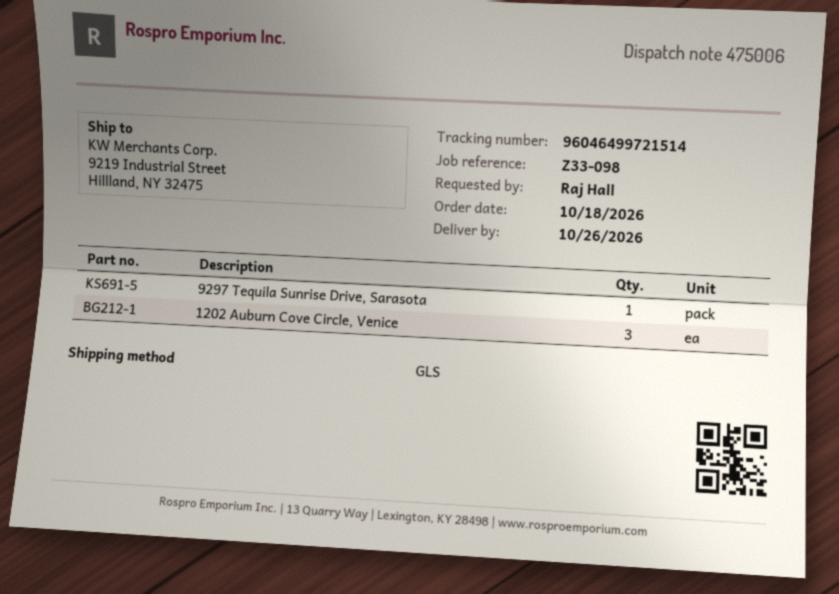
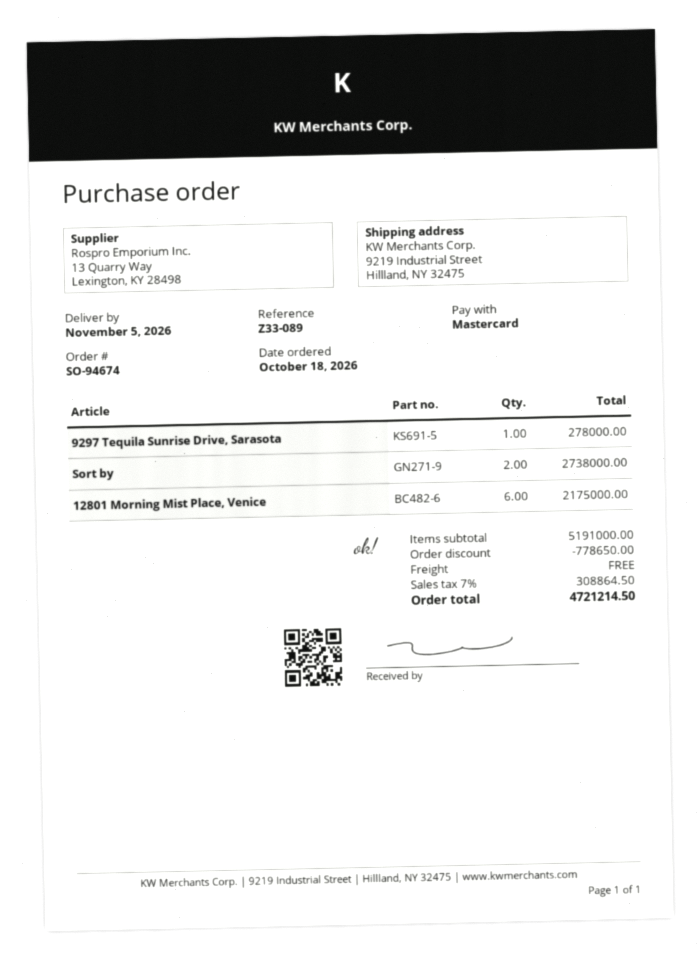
delivery date: 2026-10-26 -> 2026-11-05
reference: Z33-098 -> Z33-089
1202 Auburn Cove Circle, Venice: 3 -> none
Sort by: none -> 2
12801 Morning Mist Place, Venice: none -> 6

